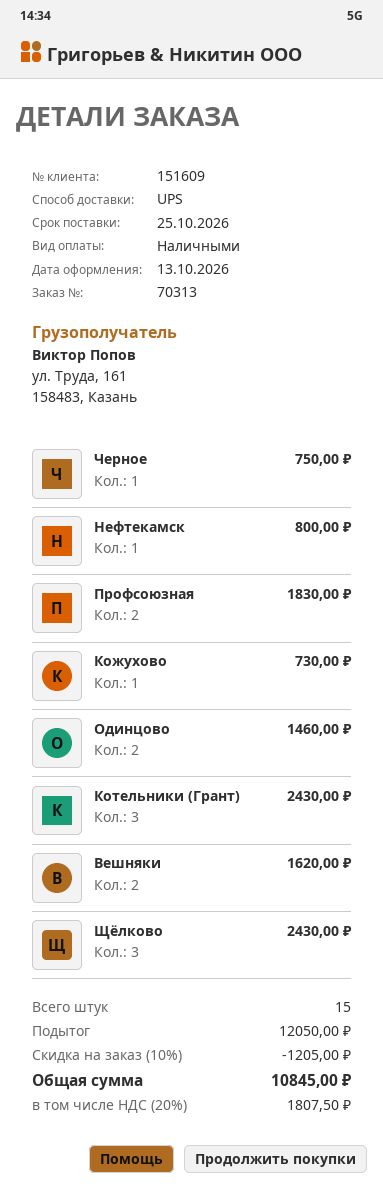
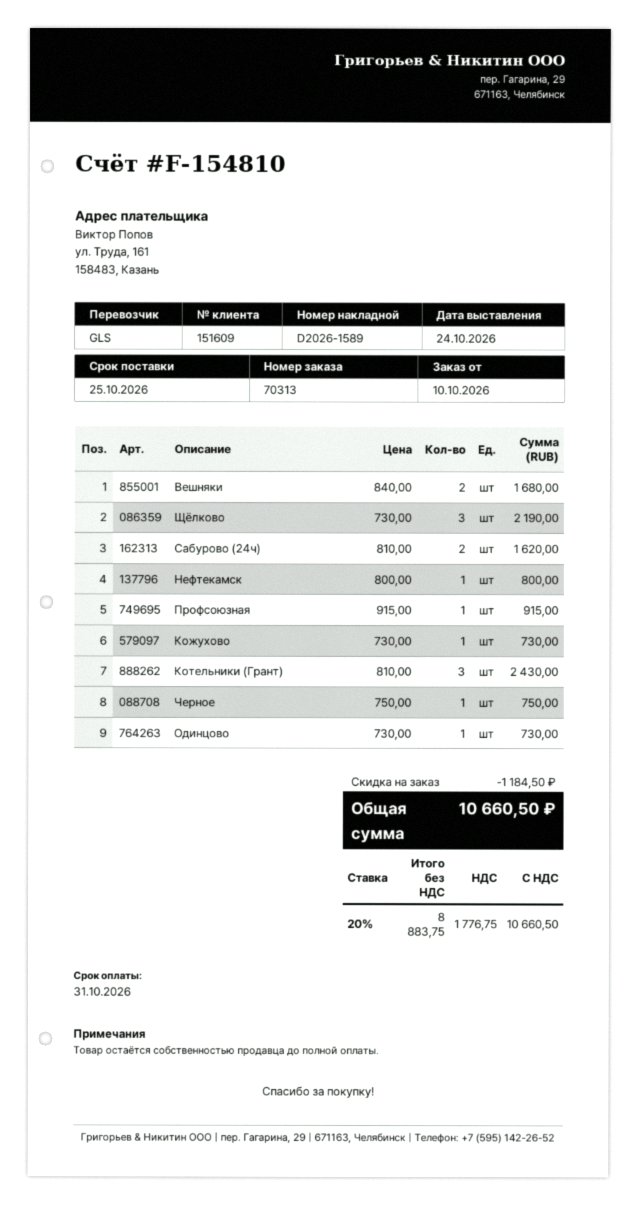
order date: 2026-10-13 -> 2026-10-10
shipping method: UPS -> GLS
Профсоюзная: 2 for 1830.00 -> 1 for 915.00
Одинцово: 2 for 1460.00 -> 1 for 730.00
Вешняки: 2 for 1620.00 -> 2 for 1680.00
Щёлково: 3 for 2430.00 -> 3 for 2190.00
Сабурово (24ч): none -> 2 for 1620.00
discount: 1205.00 -> 1184.50
tax: 20% = 1807.50 -> 20% = 1776.75
total: 10845.00 -> 10660.50

